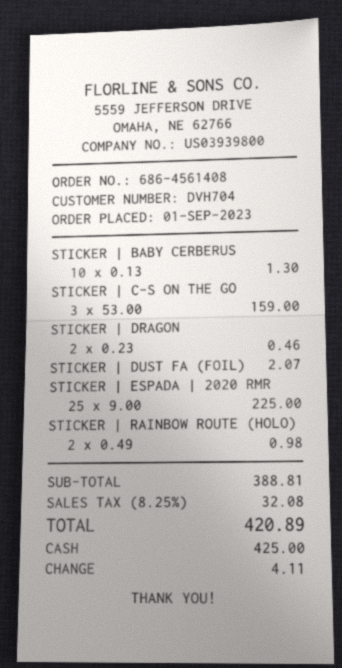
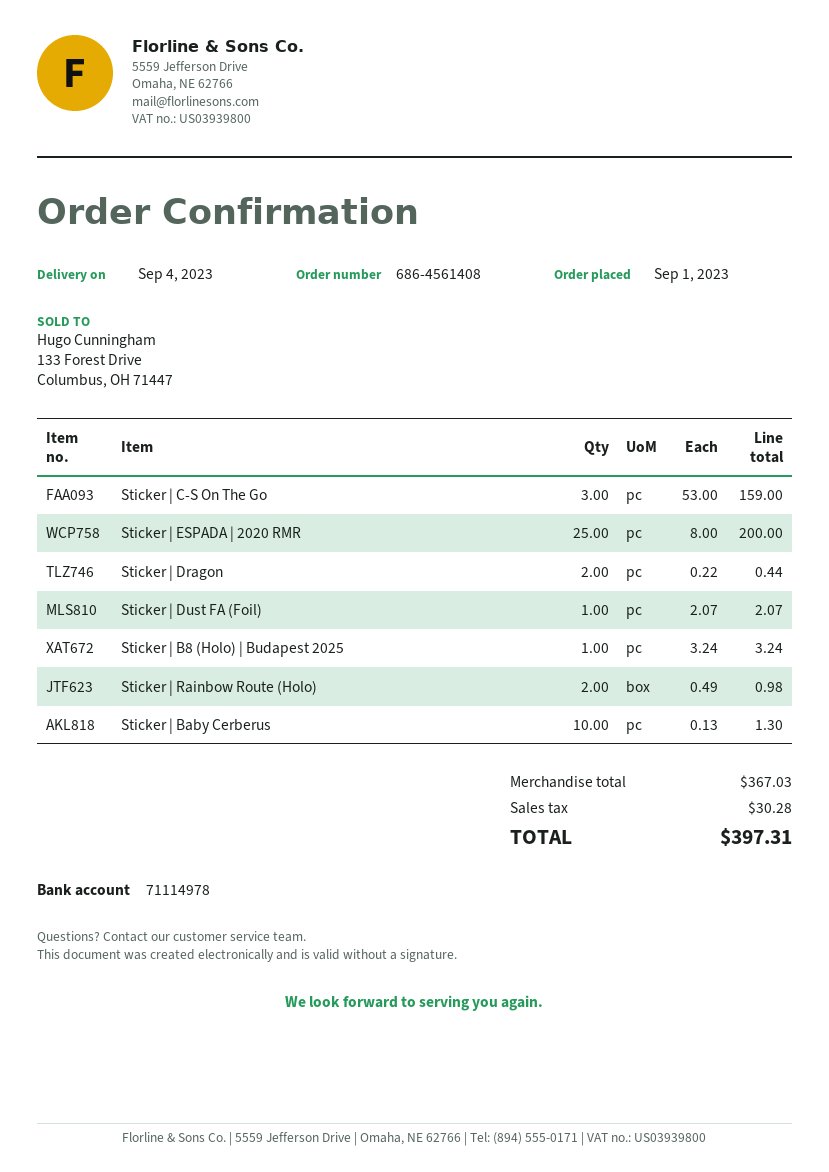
STICKER | DRAGON: 2 x 0.23 = 0.46 -> 2 x 0.22 = 0.44
STICKER | ESPADA | 2020 RMR: 25 x 9.00 = 225.00 -> 25 x 8.00 = 200.00
Sticker | B8 (Holo) | Budapest 2025: none -> 1 x 3.24 = 3.24
subtotal: 388.81 -> 367.03
tax: 32.08 -> 30.28
total: 420.89 -> 397.31

